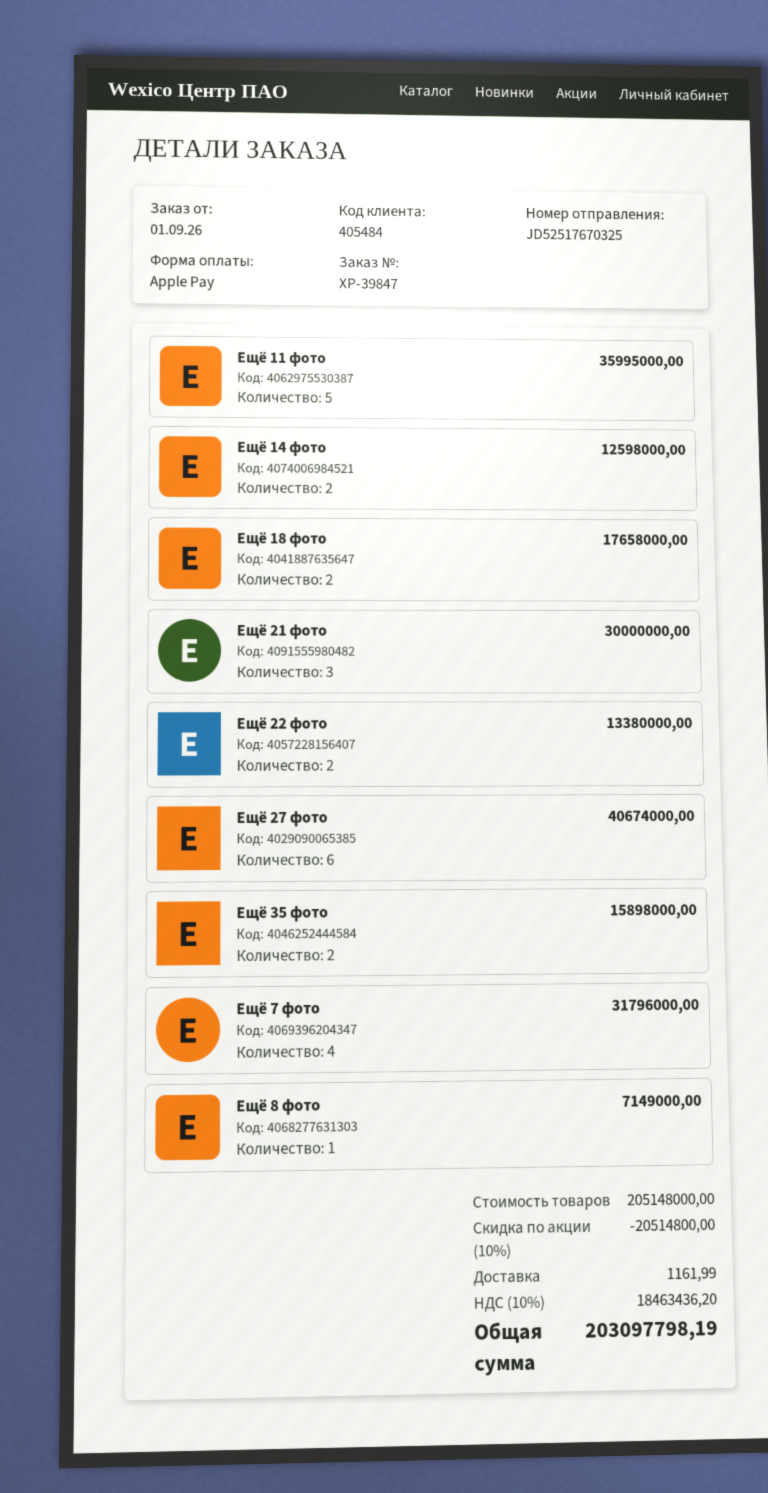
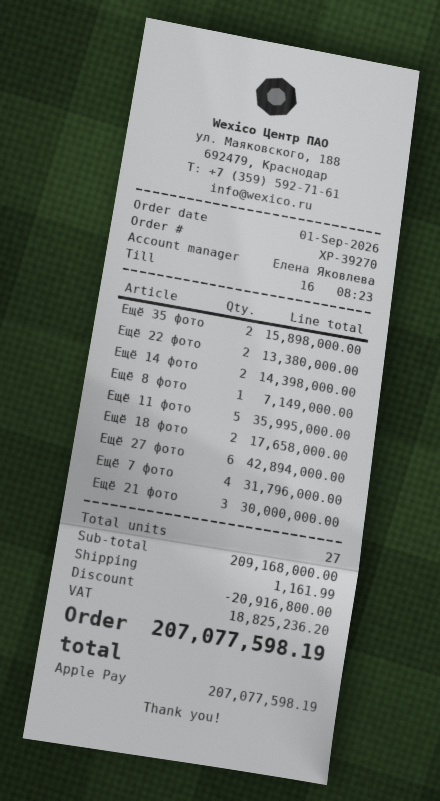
order number: XP-39847 -> XP-39270
Ещё 14 фото: 2 for 12598000.00 -> 2 for 14398000.00
Ещё 27 фото: 6 for 40674000.00 -> 6 for 42894000.00
subtotal: 205148000.00 -> 209168000.00
discount: 20514800.00 -> 20916800.00
tax: 18463436.20 -> 18825236.20
total: 203097798.19 -> 207077598.19

